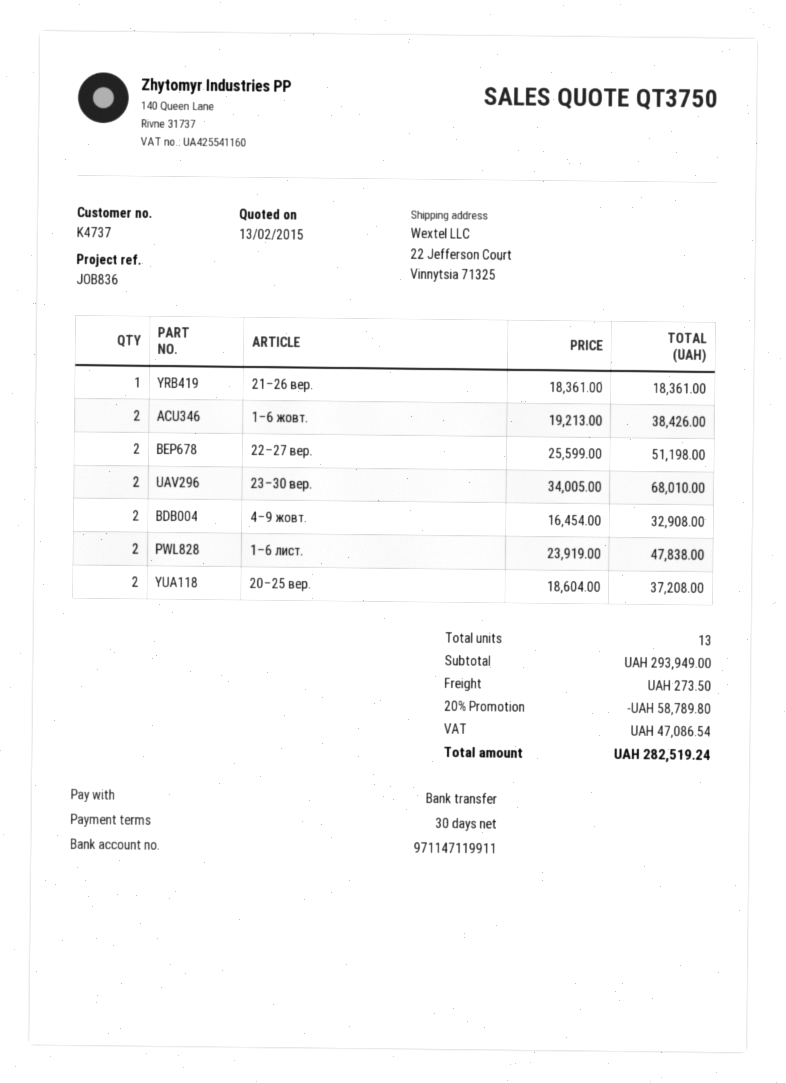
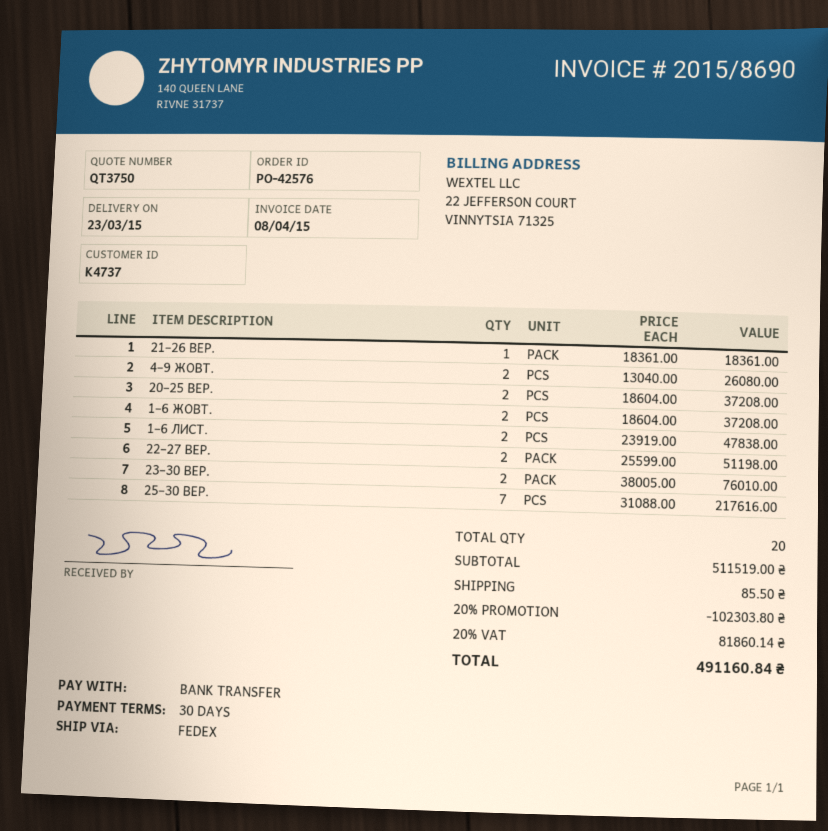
1–6 жовт.: 2 x 19213.00 = 38426.00 -> 2 x 18604.00 = 37208.00
23–30 вер.: 2 x 34005.00 = 68010.00 -> 2 x 38005.00 = 76010.00
4–9 жовт.: 2 x 16454.00 = 32908.00 -> 2 x 13040.00 = 26080.00
25–30 ВЕР.: none -> 7 x 31088.00 = 217616.00
total quantity: 13 -> 20
subtotal: 293949.00 -> 511519.00
discount: 20% = 58789.80 -> 20% = 102303.80
shipping: 273.50 -> 85.50
tax: 47086.54 -> 81860.14
total: 282519.24 -> 491160.84

